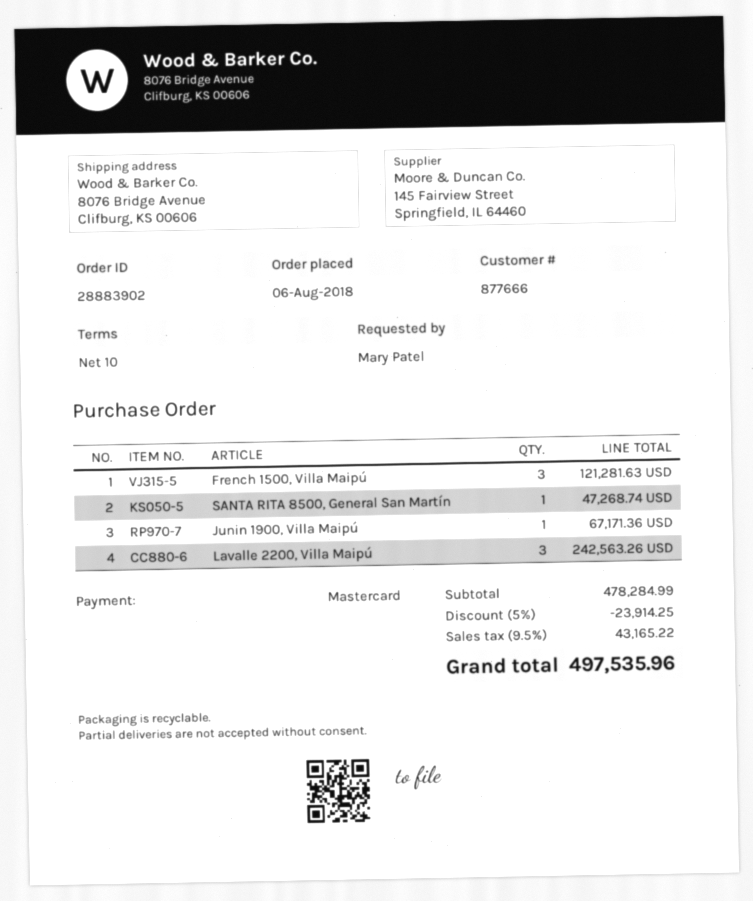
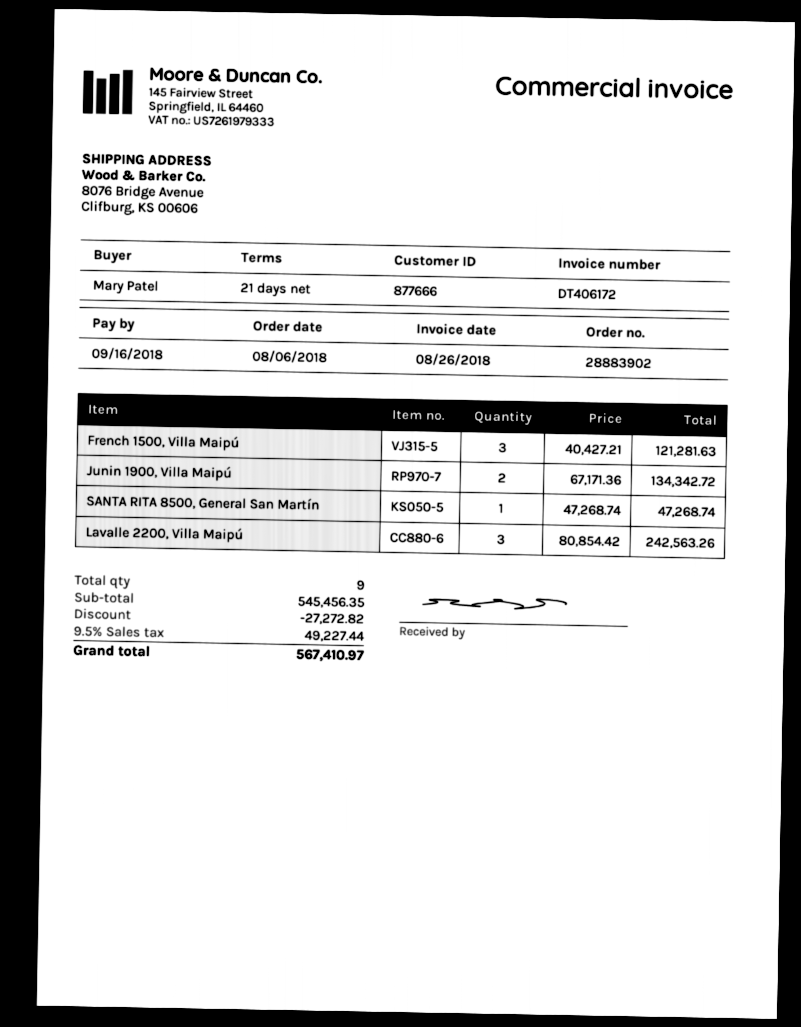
payment terms: 10 days -> 21 days
Junin 1900, Villa Maipú: 1 for 67171.36 -> 2 for 134342.72
subtotal: 478284.99 -> 545456.35
discount: 23914.25 -> 27272.82
tax: 9.5% = 43165.22 -> 9.5% = 49227.44
total: 497535.96 -> 567410.97

